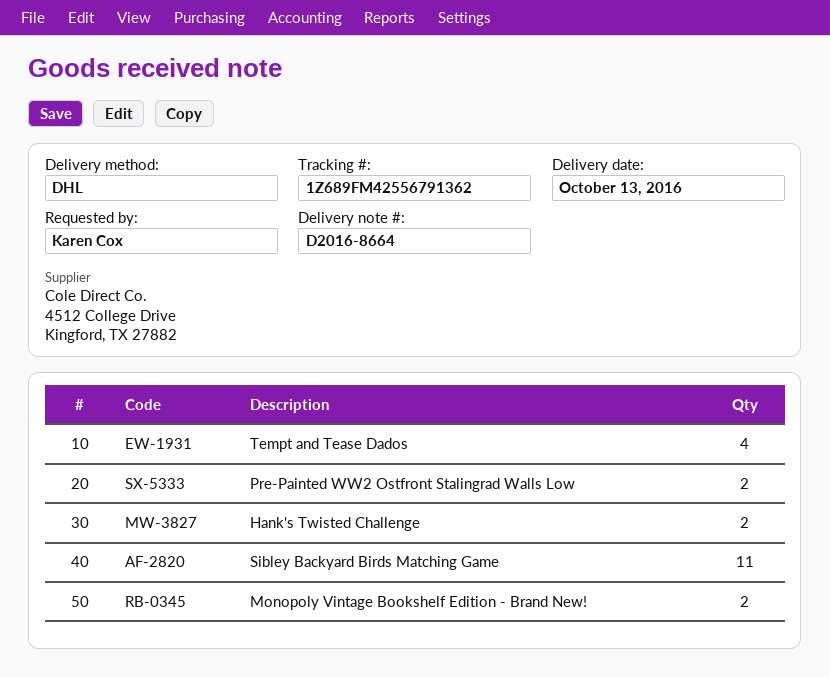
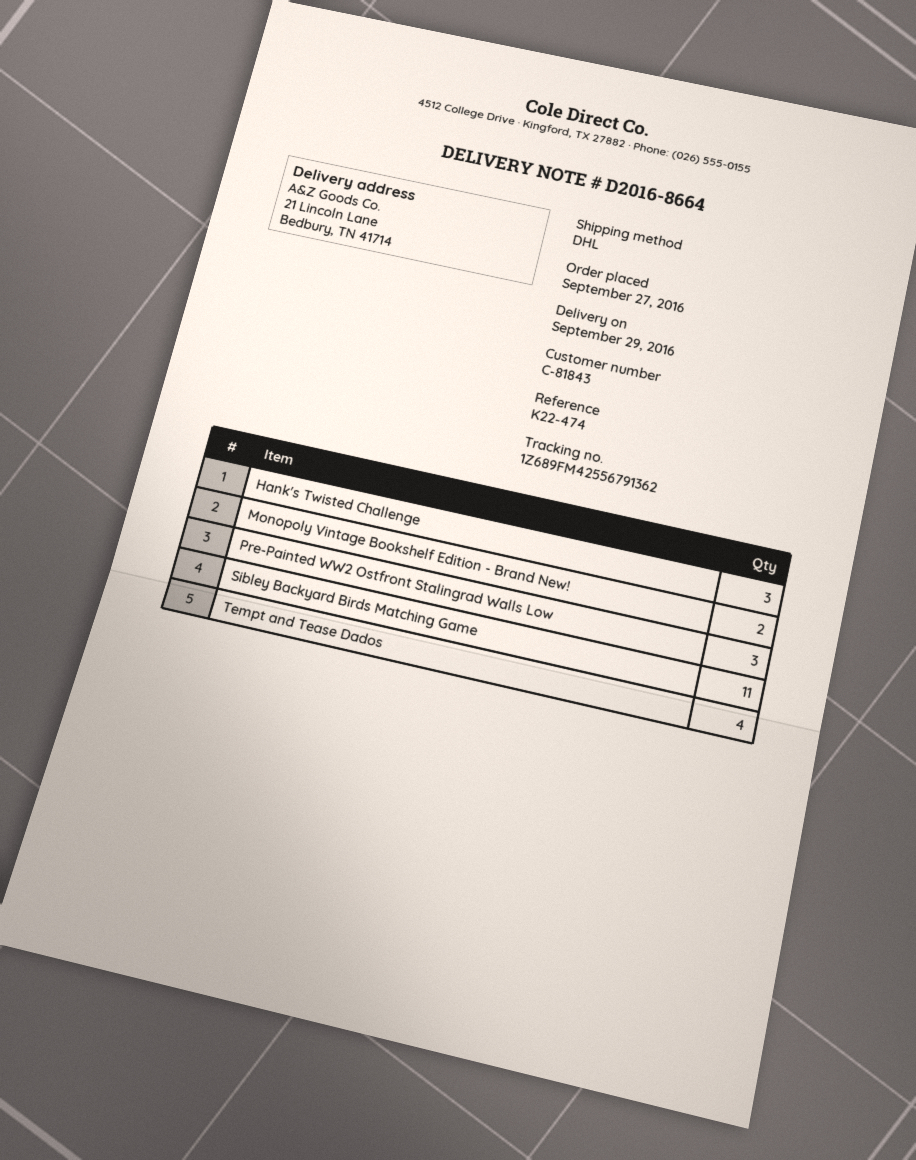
delivery date: 2016-10-13 -> 2016-09-29
Pre-Painted WW2 Ostfront Stalingrad Walls Low: 2 -> 3
Hank's Twisted Challenge: 2 -> 3

